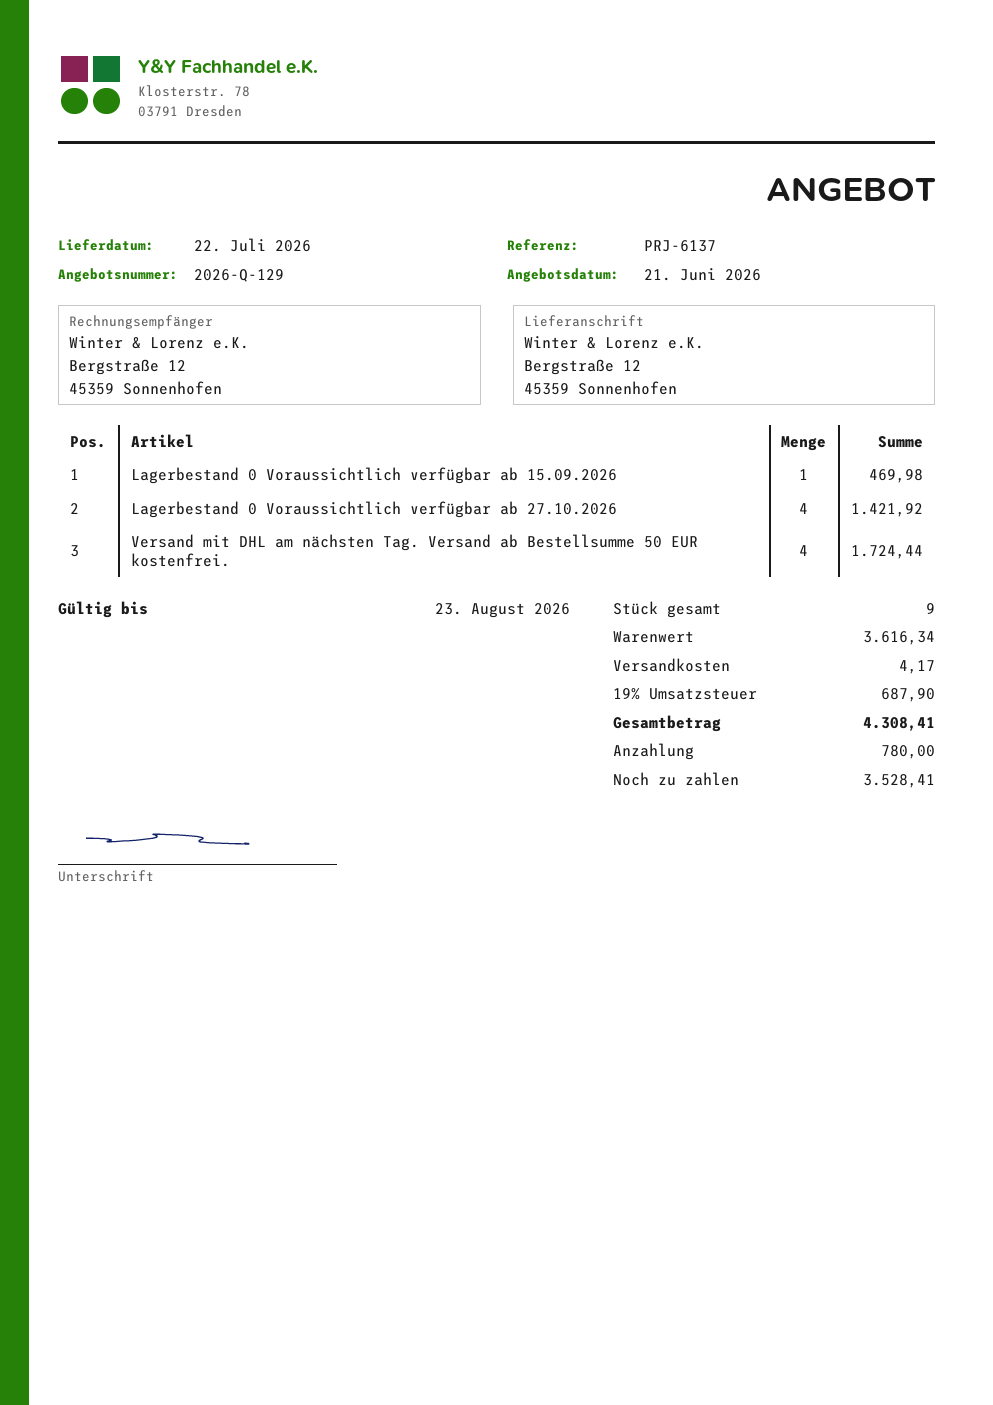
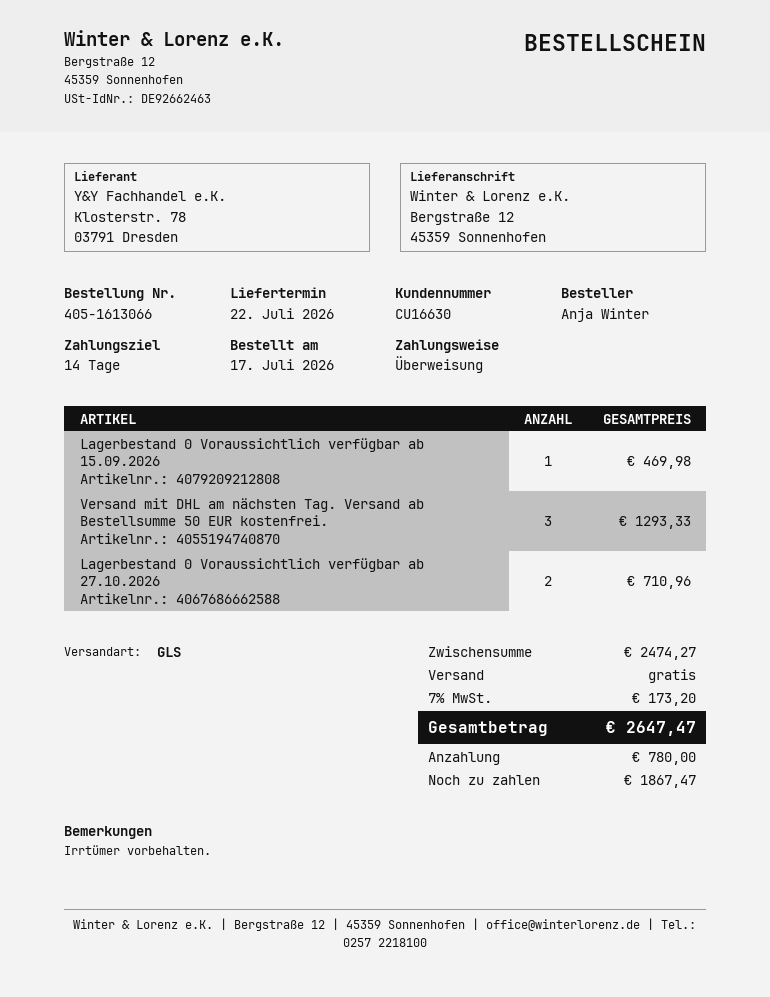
Lagerbestand 0 Voraussichtlich verfügbar ab 27.10.2026: 4 for 1421.92 -> 2 for 710.96
Versand mit DHL am nächsten Tag. Versand ab Bestellsumme 50 EUR kostenfrei.: 4 for 1724.44 -> 3 for 1293.33
subtotal: 3616.34 -> 2474.27
shipping: 4.17 -> 0.00
tax: 19% = 687.90 -> 7% = 173.20
total: 4308.41 -> 2647.47
balance: 3528.41 -> 1867.47

